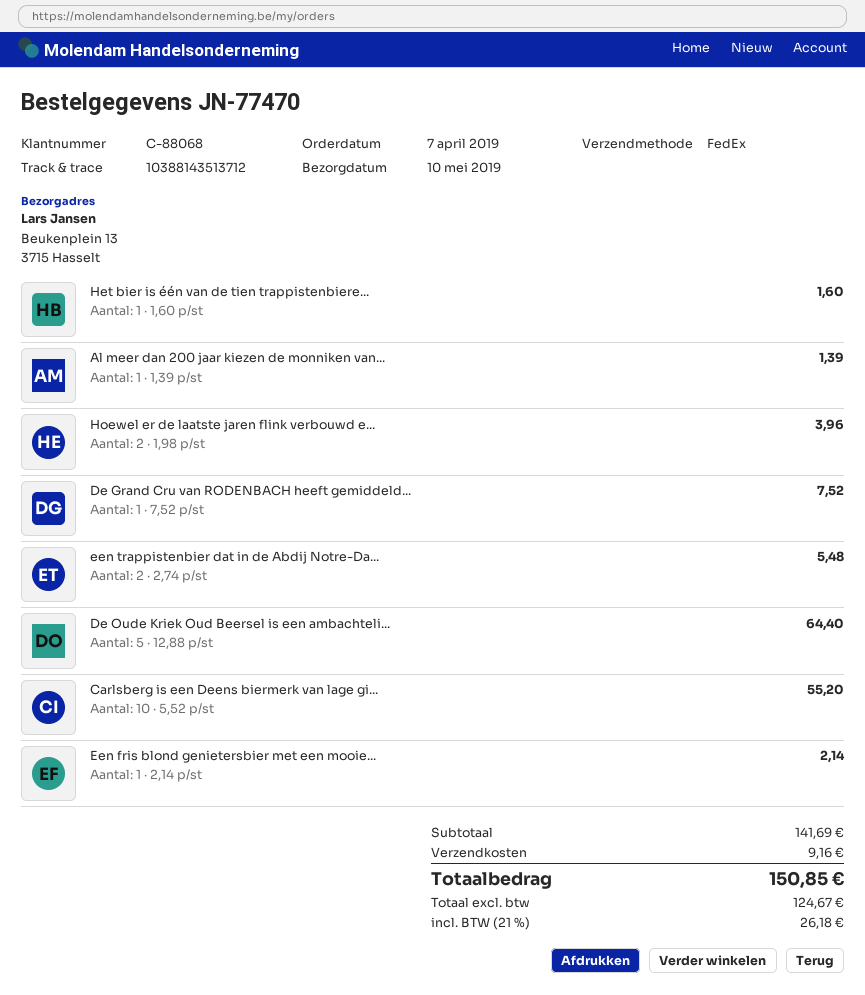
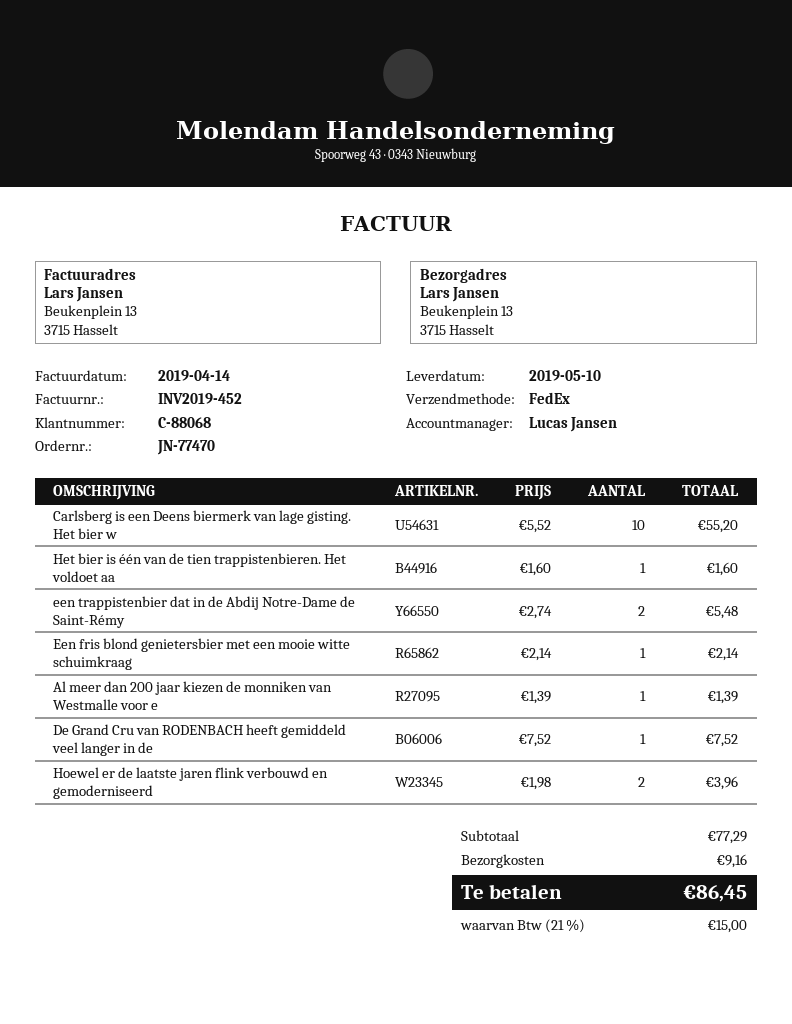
De Oude Kriek Oud Beersel is een ambachteli...: 5 x 12.88 = 64.40 -> none
subtotal: 141.69 -> 77.29
tax: 21% = 26.18 -> 21% = 15.00
total: 150.85 -> 86.45

